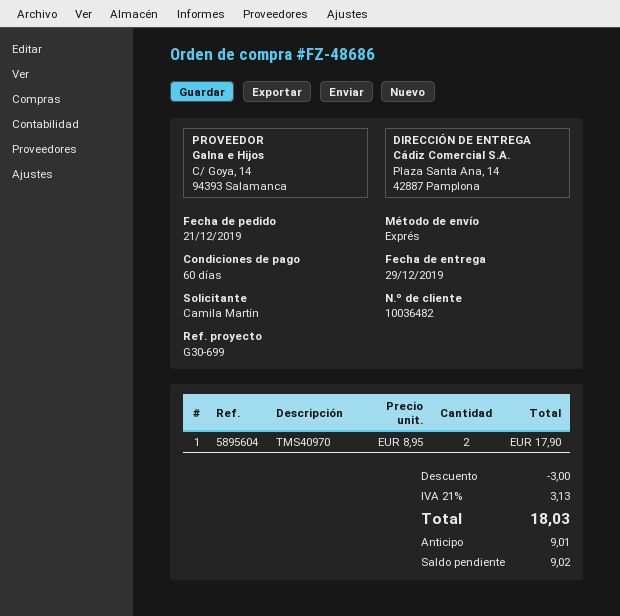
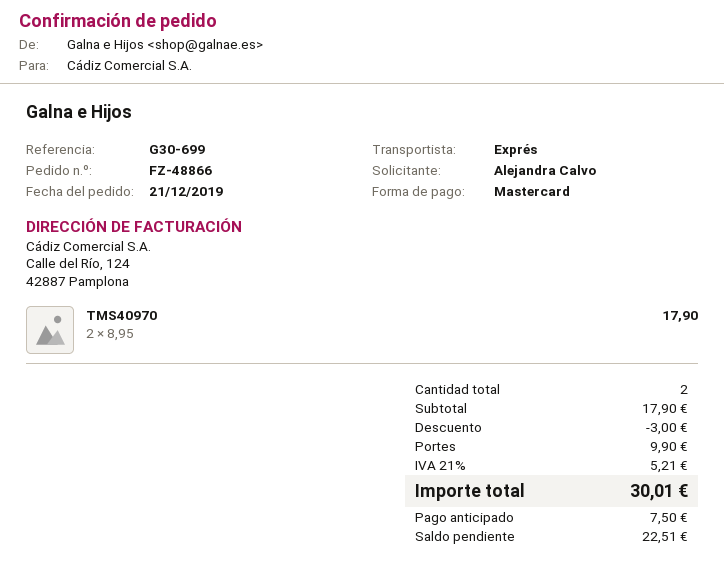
order number: FZ-48686 -> FZ-48866
ordered by: Camila Martín -> Alejandra Calvo
shipping: none -> 9.90
tax: 21% = 3.13 -> 21% = 5.21
total: 18.03 -> 30.01
deposit: 9.01 -> 7.50
balance: 9.02 -> 22.51

